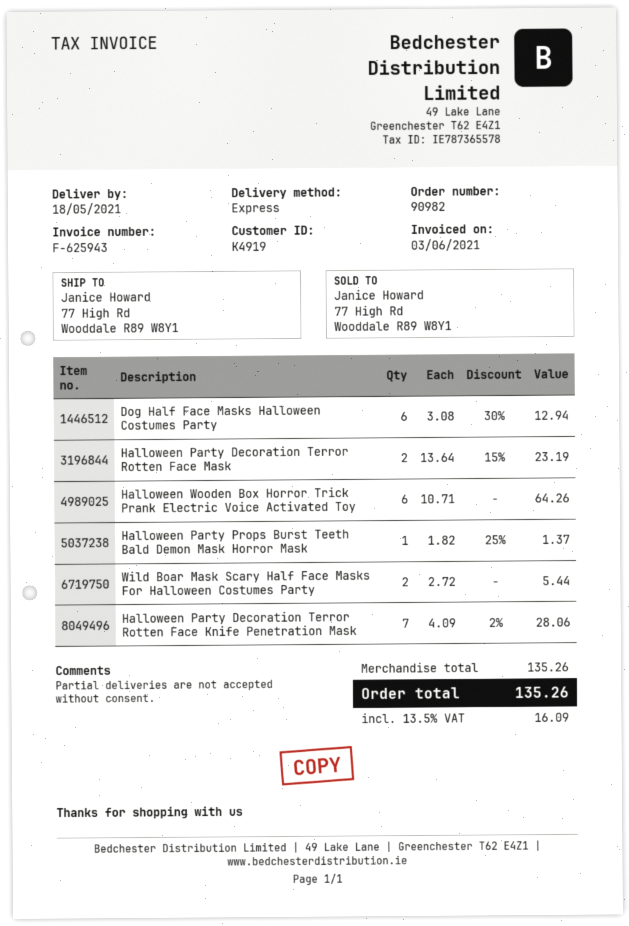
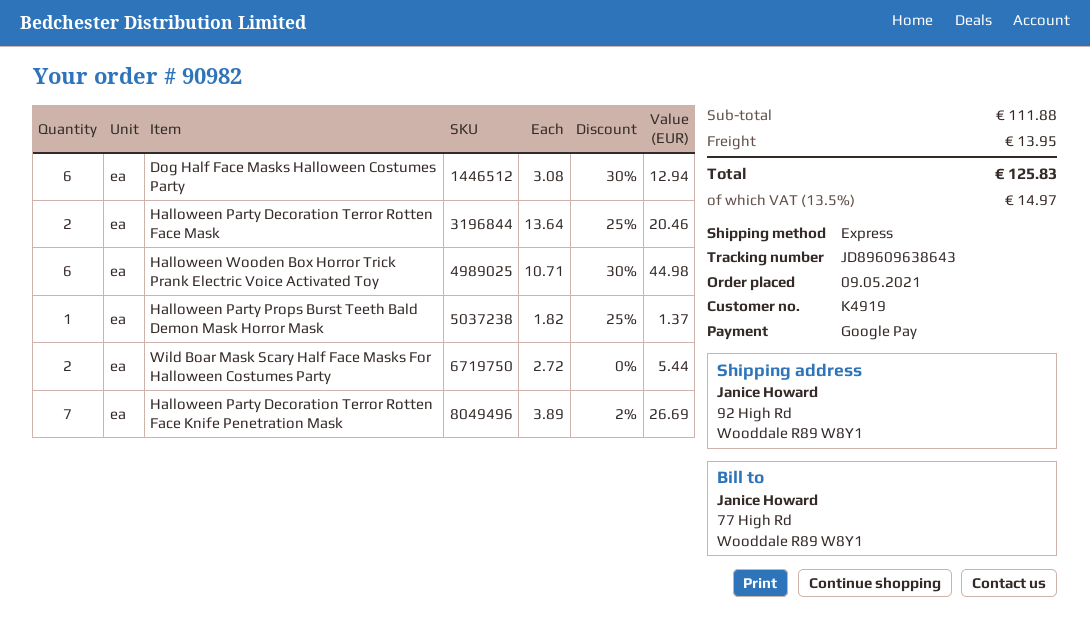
ship to: 77 High Rd, Wooddale R89 W8Y1 -> 92 High Rd, Wooddale R89 W8Y1
Halloween Party Decoration Terror Rotten Face Mask: 2 x 13.64 - 15% = 23.19 -> 2 x 13.64 - 25% = 20.46
Halloween Wooden Box Horror Trick Prank Electric Voice Activated Toy: 6 x 10.71 = 64.26 -> 6 x 10.71 - 30% = 44.98
Halloween Party Decoration Terror Rotten Face Knife Penetration Mask: 7 x 4.09 - 2% = 28.06 -> 7 x 3.89 - 2% = 26.69
subtotal: 135.26 -> 111.88
shipping: none -> 13.95
tax: 13.5% = 16.09 -> 13.5% = 14.97
total: 135.26 -> 125.83

